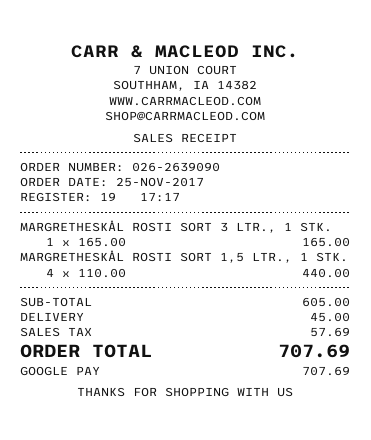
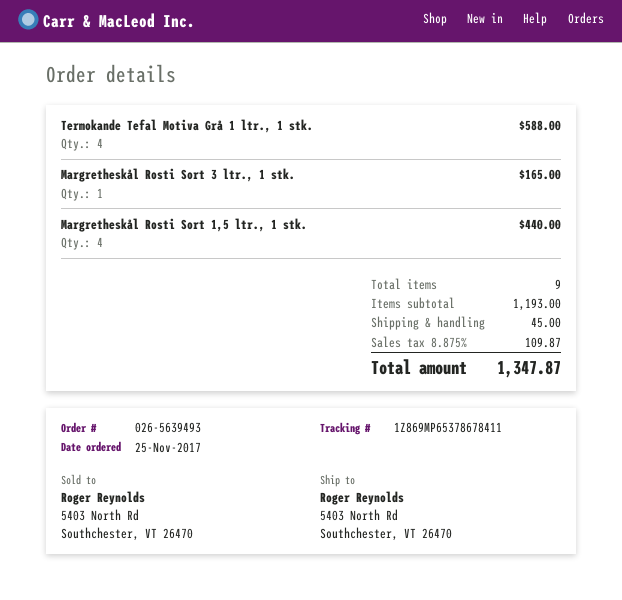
order number: 026-2639090 -> 026-5639493
Termokande Tefal Motiva Grå 1 ltr., 1 stk.: none -> 4 for 588.00
subtotal: 605.00 -> 1193.00
tax: 57.69 -> 109.87
total: 707.69 -> 1347.87

